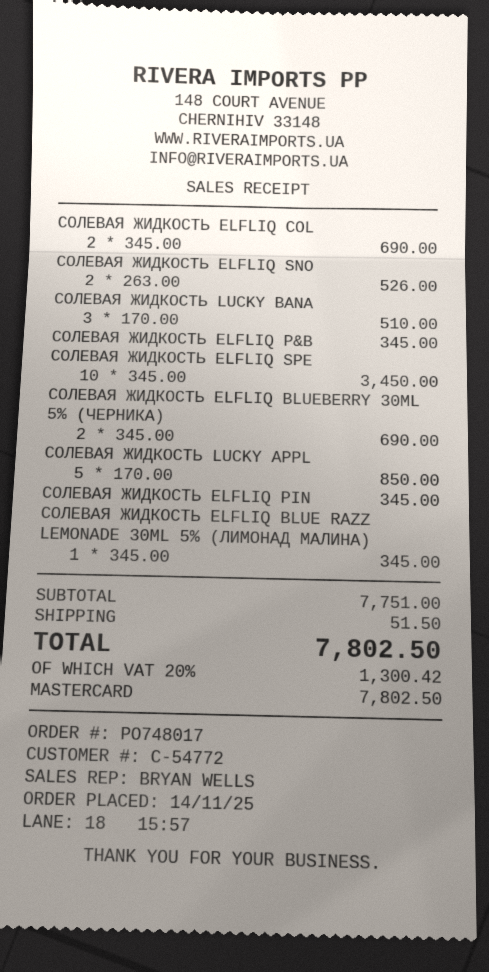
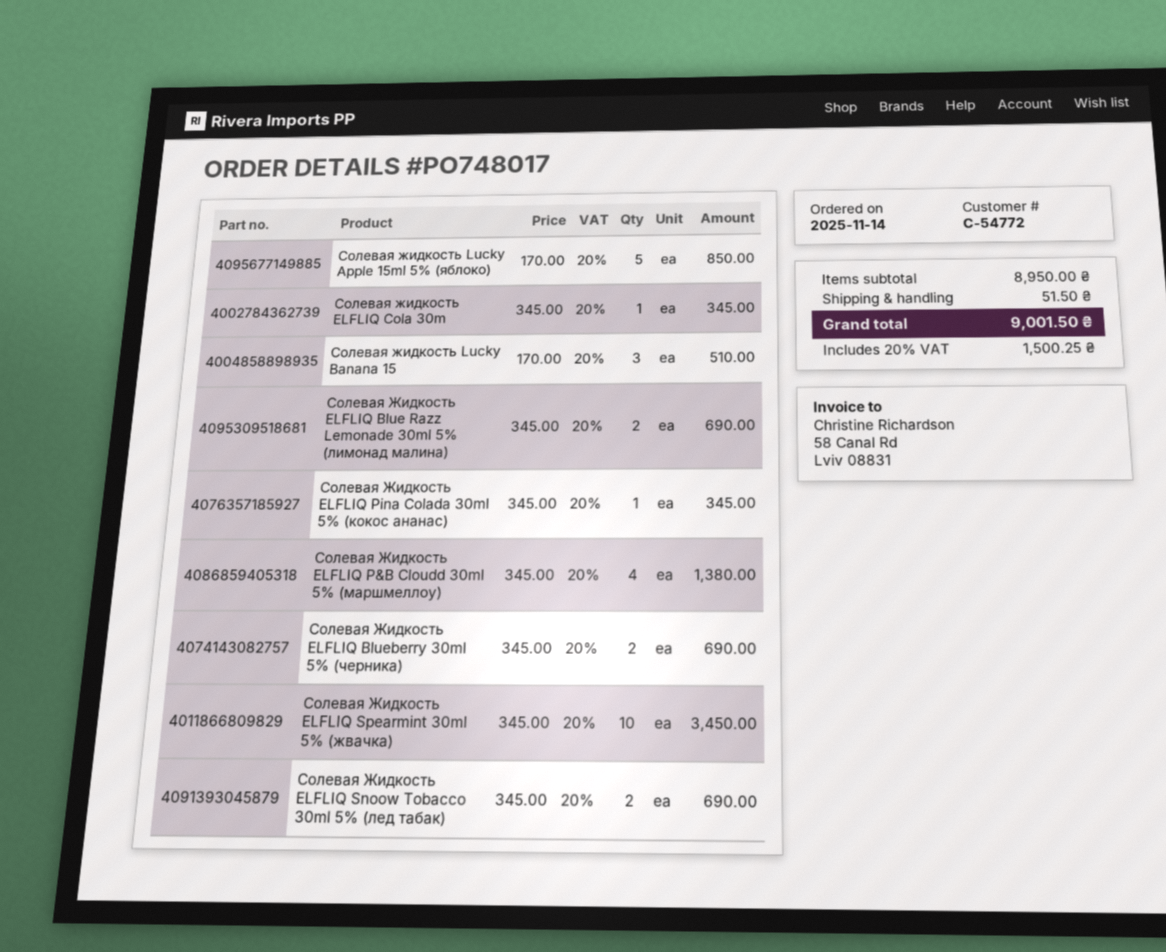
СОЛЕВАЯ ЖИДКОСТЬ ELFLIQ COL: 2 x 345.00 = 690.00 -> 1 x 345.00 = 345.00
СОЛЕВАЯ ЖИДКОСТЬ ELFLIQ SNO: 2 x 263.00 = 526.00 -> 2 x 345.00 = 690.00
СОЛЕВАЯ ЖИДКОСТЬ ELFLIQ P&B: 1 x 345.00 = 345.00 -> 4 x 345.00 = 1380.00
СОЛЕВАЯ ЖИДКОСТЬ ELFLIQ BLUE RAZZ LEMONADE 30ML 5% (ЛИМОНАД МАЛИНА): 1 x 345.00 = 345.00 -> 2 x 345.00 = 690.00
subtotal: 7751.00 -> 8950.00
tax: 20% = 1300.42 -> 20% = 1500.25
total: 7802.50 -> 9001.50

